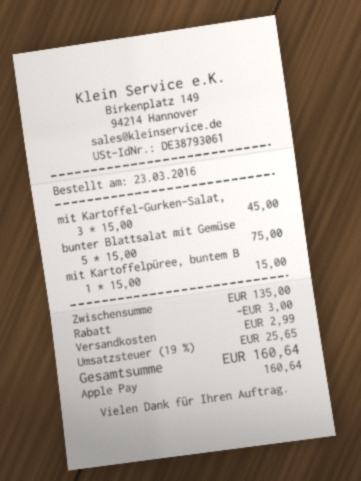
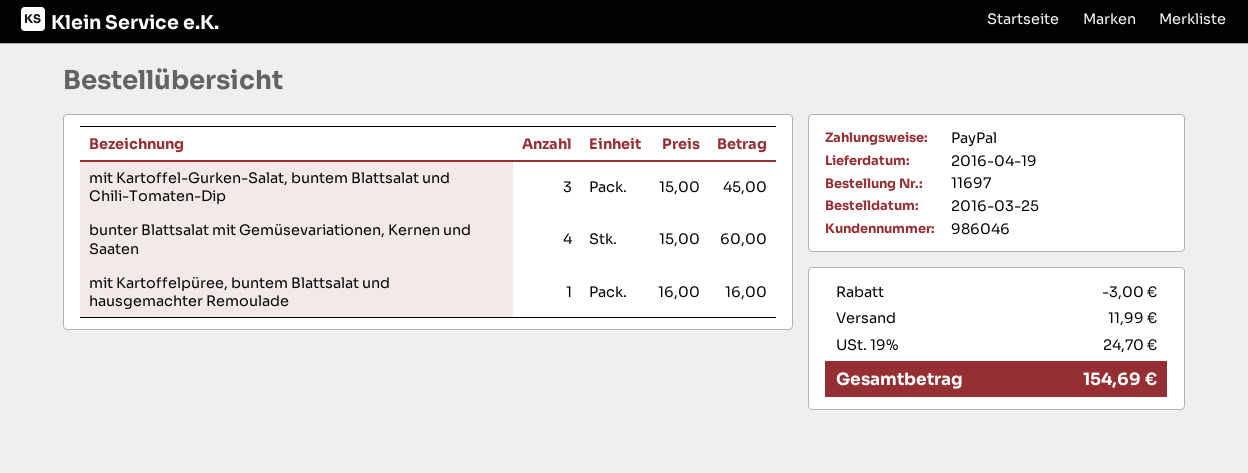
order date: 2016-03-23 -> 2016-03-25
payment method: Apple Pay -> PayPal
bunter Blattsalat mit Gemüse: 5 x 15.00 = 75.00 -> 4 x 15.00 = 60.00
mit Kartoffelpüree, buntem B: 1 x 15.00 = 15.00 -> 1 x 16.00 = 16.00
shipping: 2.99 -> 11.99
tax: 19% = 25.65 -> 19% = 24.70
total: 160.64 -> 154.69

